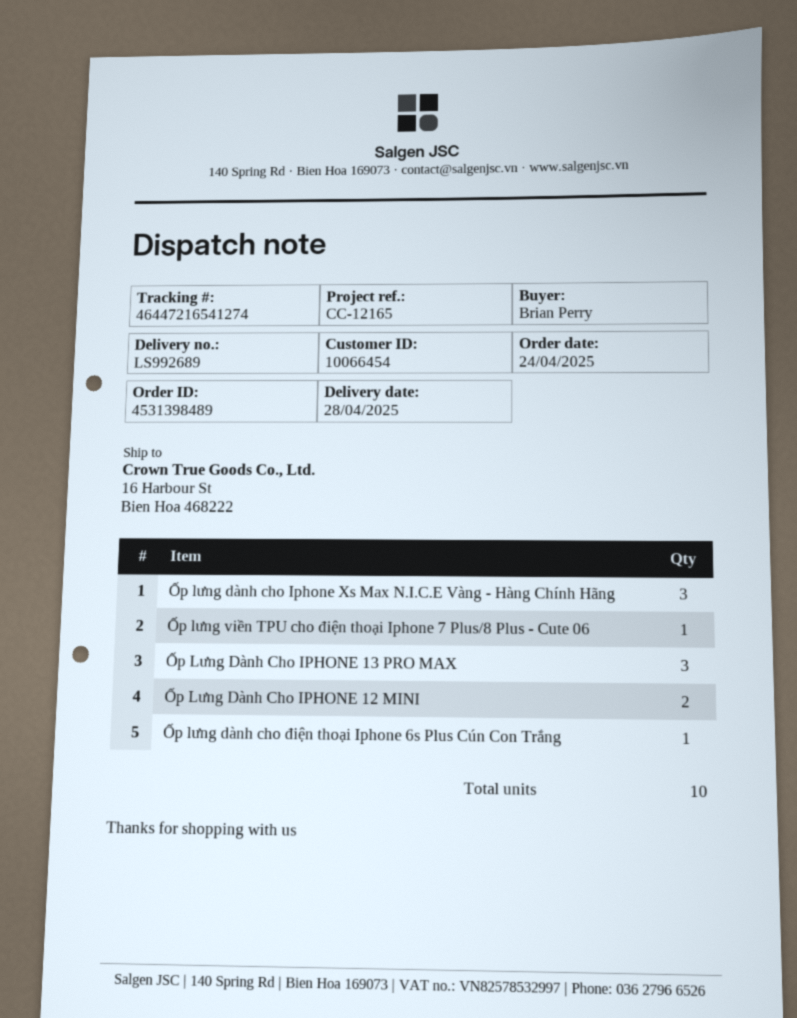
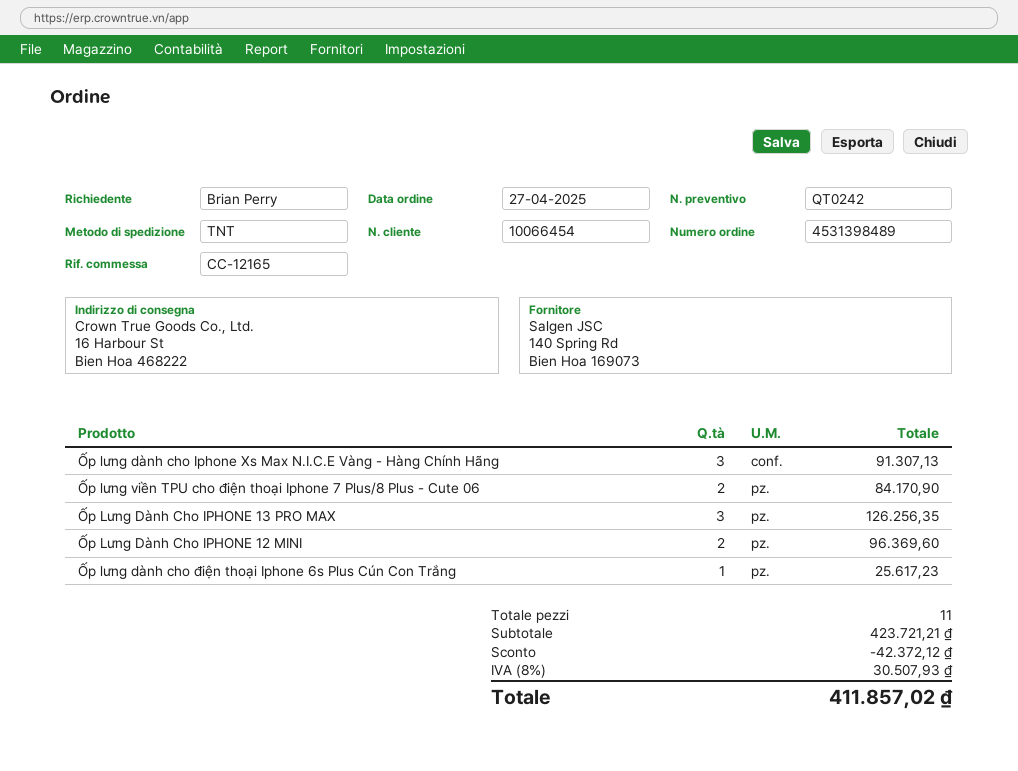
order date: 2025-04-24 -> 2025-04-27
Ốp lưng viền TPU cho điện thoại Iphone 7 Plus/8 Plus - Cute 06: 1 -> 2
total quantity: 10 -> 11

